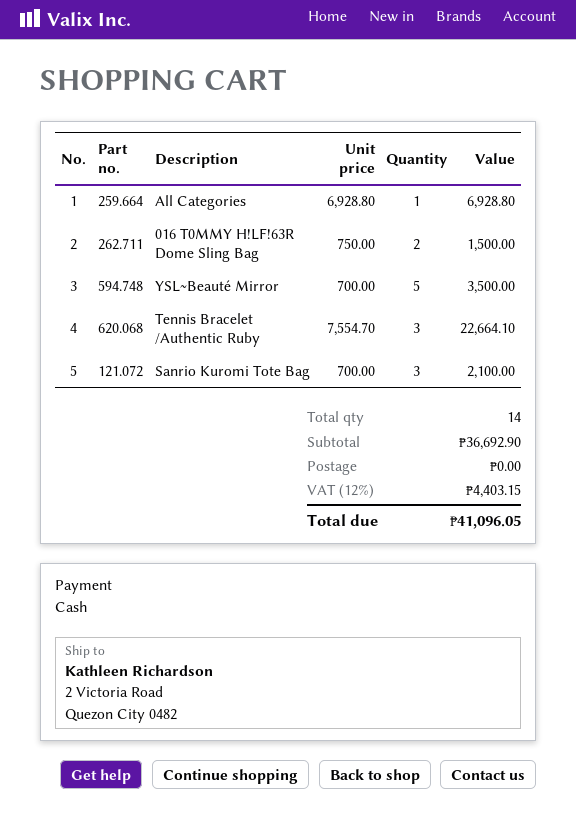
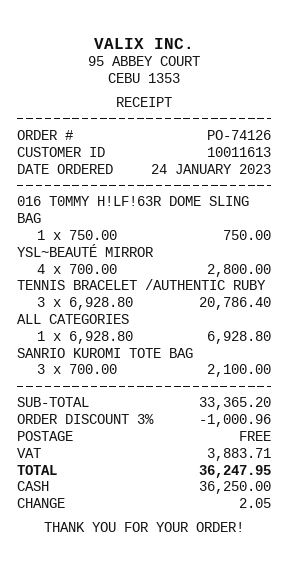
016 T0MMY H!LF!63R Dome Sling Bag: 2 x 750.00 = 1500.00 -> 1 x 750.00 = 750.00
YSL~Beauté Mirror: 5 x 700.00 = 3500.00 -> 4 x 700.00 = 2800.00
Tennis Bracelet /Authentic Ruby: 3 x 7554.70 = 22664.10 -> 3 x 6928.80 = 20786.40
subtotal: 36692.90 -> 33365.20
discount: none -> 3% = 1000.96
tax: 4403.15 -> 3883.71
total: 41096.05 -> 36247.95

